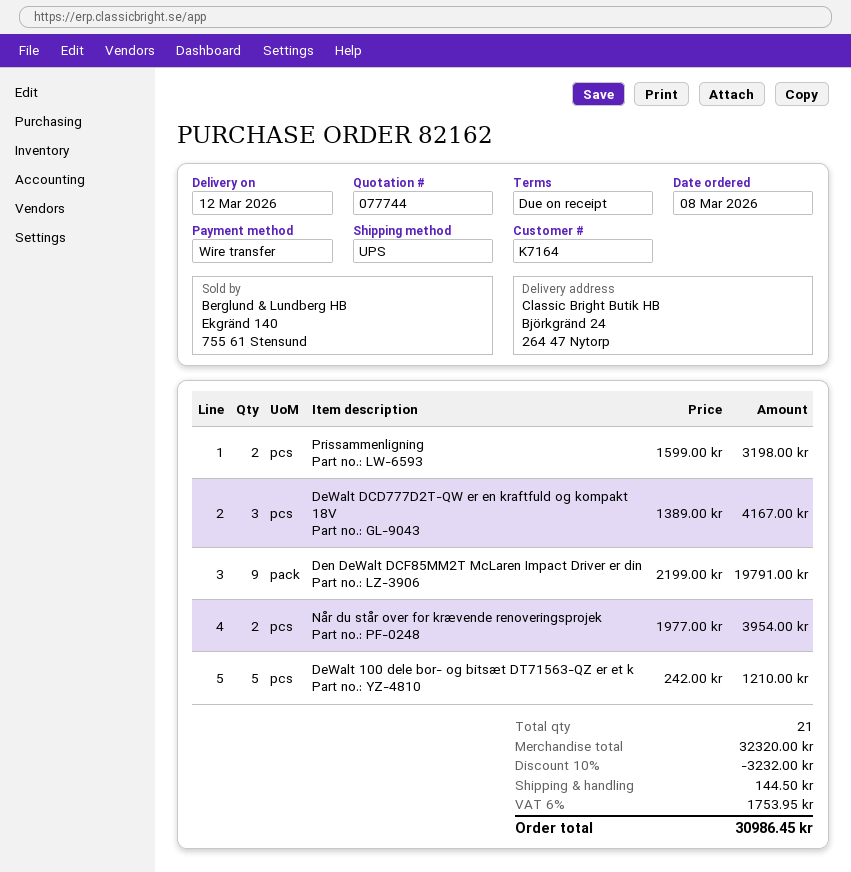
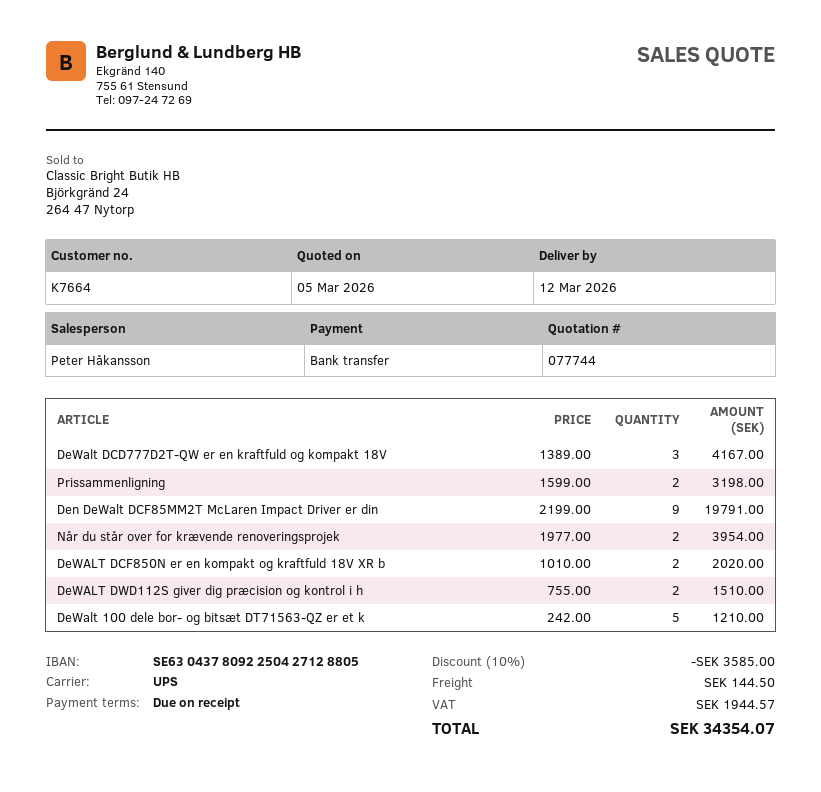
customer number: K7164 -> K7664
DeWALT DCF850N er en kompakt og kraftfuld 18V XR b: none -> 2 x 1010.00 = 2020.00
DeWALT DWD112S giver dig præcision og kontrol i h: none -> 2 x 755.00 = 1510.00
discount: 10% = 3232.00 -> 10% = 3585.00
tax: 1753.95 -> 1944.57
total: 30986.45 -> 34354.07

